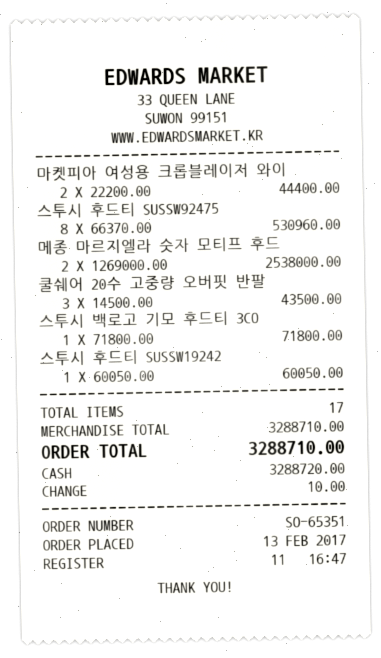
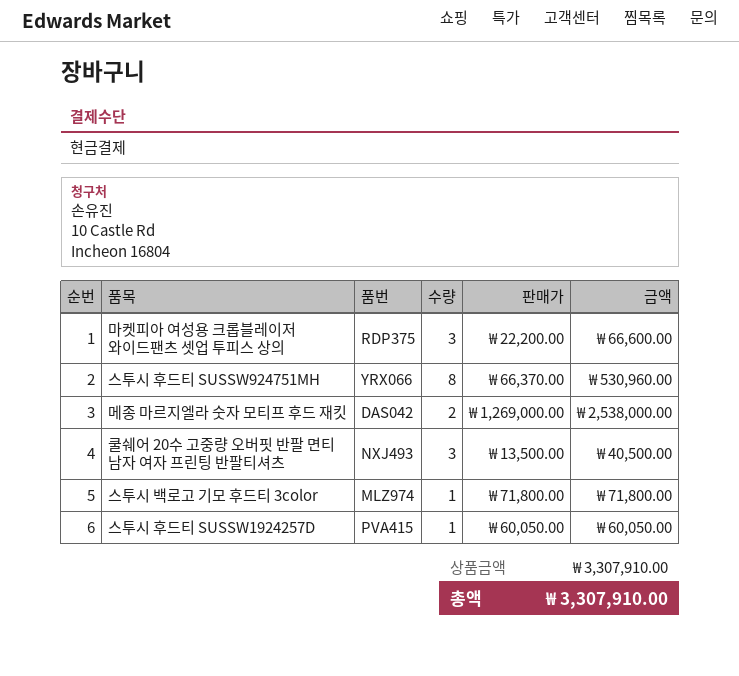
마켓피아 여성용 크롭블레이저 와이: 2 x 22200.00 = 44400.00 -> 3 x 22200.00 = 66600.00
쿨쉐어 20수 고중량 오버핏 반팔: 3 x 14500.00 = 43500.00 -> 3 x 13500.00 = 40500.00
subtotal: 3288710.00 -> 3307910.00
total: 3288710.00 -> 3307910.00

